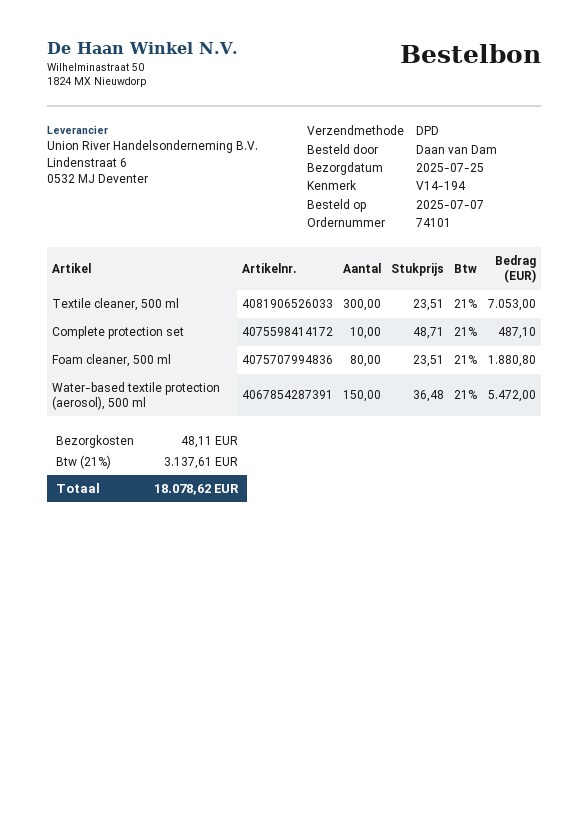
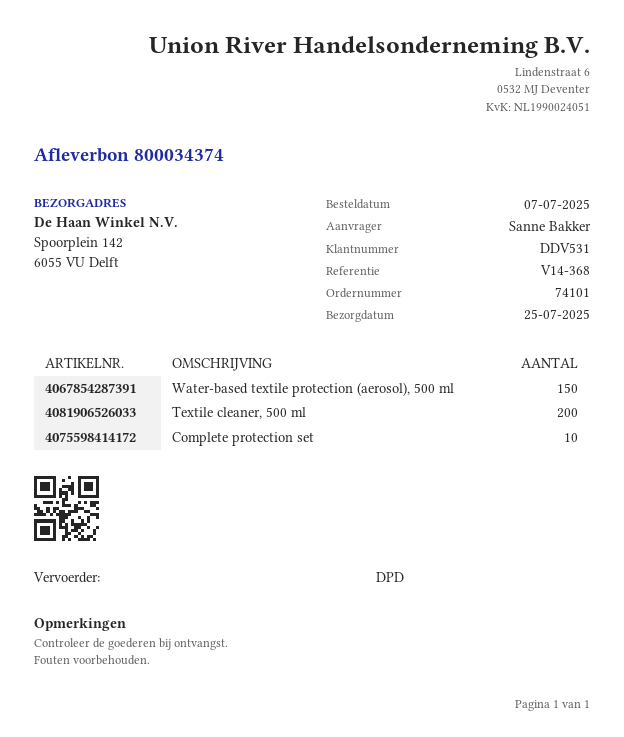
reference: V14-194 -> V14-368
ordered by: Daan van Dam -> Sanne Bakker
Textile cleaner, 500 ml: 300 -> 200
Foam cleaner, 500 ml: 80 -> none

